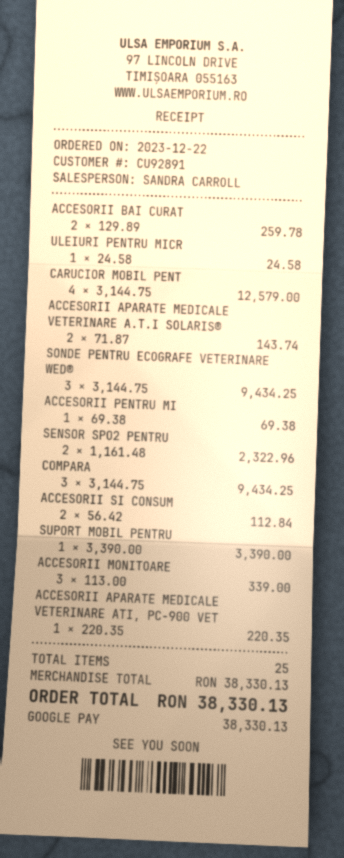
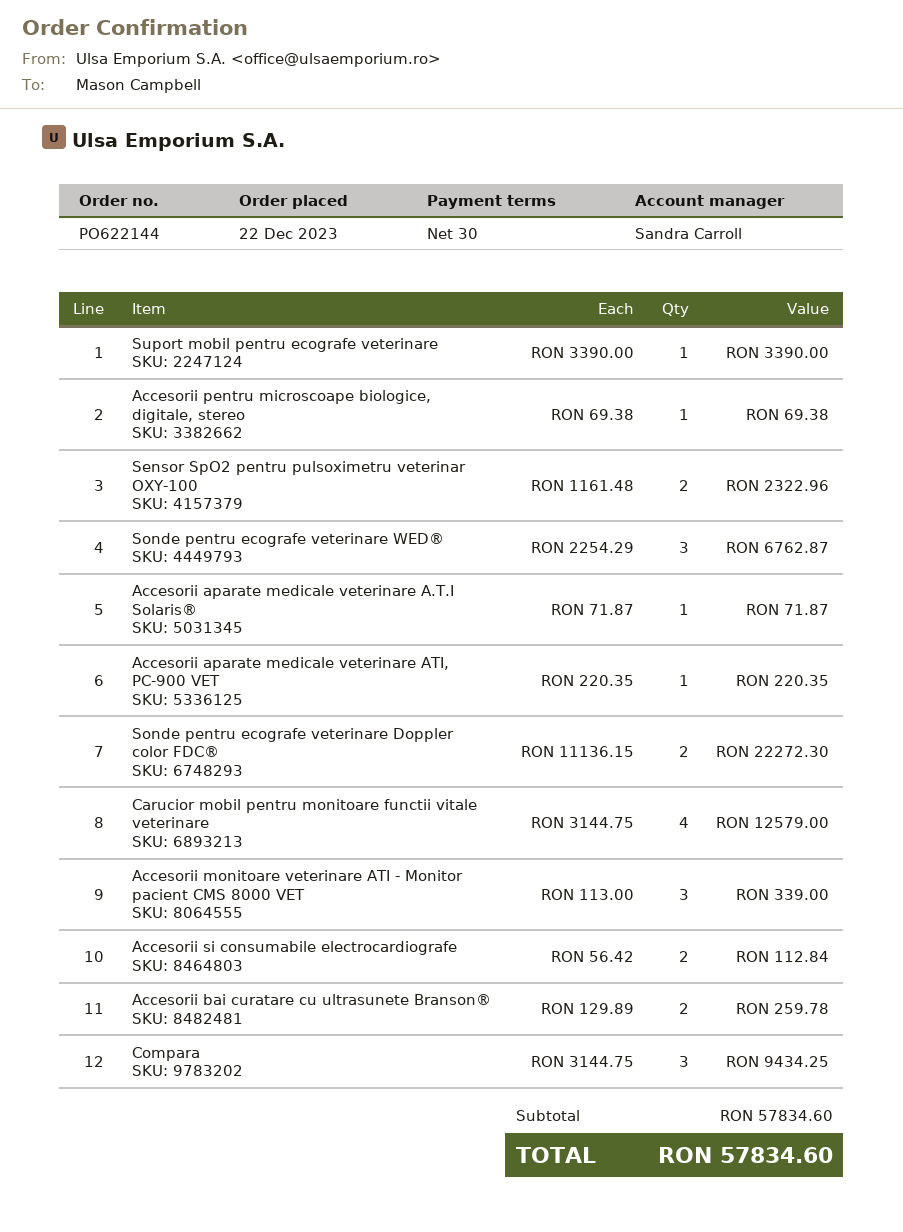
ULEIURI PENTRU MICR: 1 x 24.58 = 24.58 -> none
ACCESORII APARATE MEDICALE VETERINARE A.T.I SOLARIS®: 2 x 71.87 = 143.74 -> 1 x 71.87 = 71.87
SONDE PENTRU ECOGRAFE VETERINARE WED®: 3 x 3144.75 = 9434.25 -> 3 x 2254.29 = 6762.87
Sonde pentru ecografe veterinare Doppler color FDC®: none -> 2 x 11136.15 = 22272.30
subtotal: 38330.13 -> 57834.60
total: 38330.13 -> 57834.60

